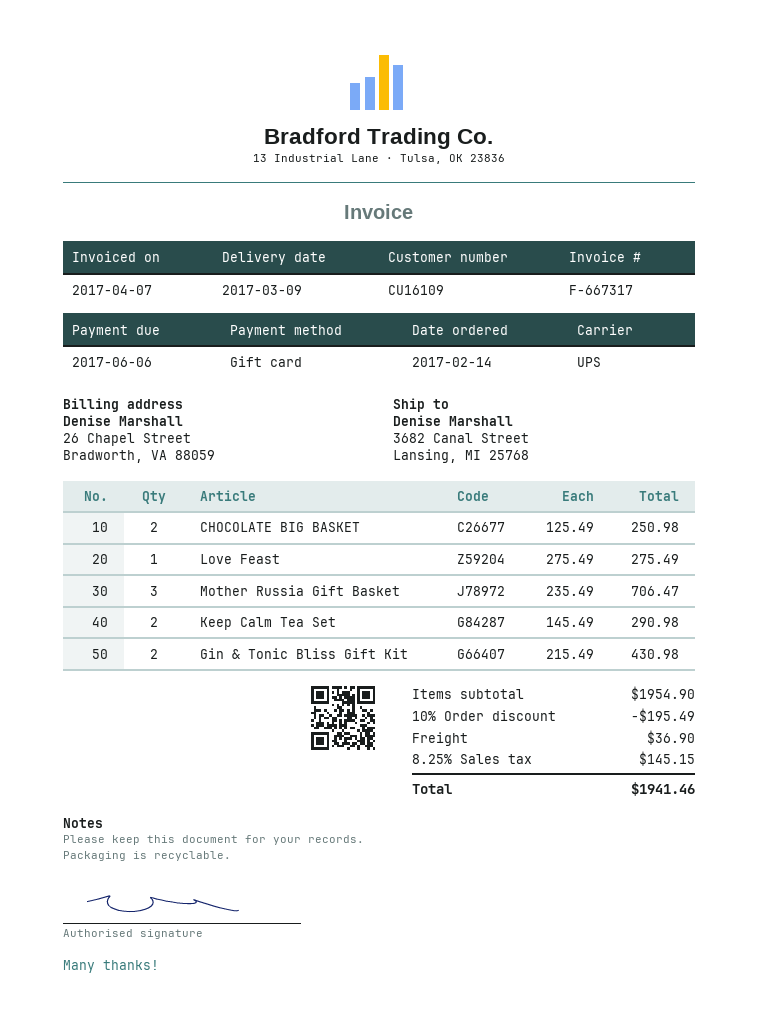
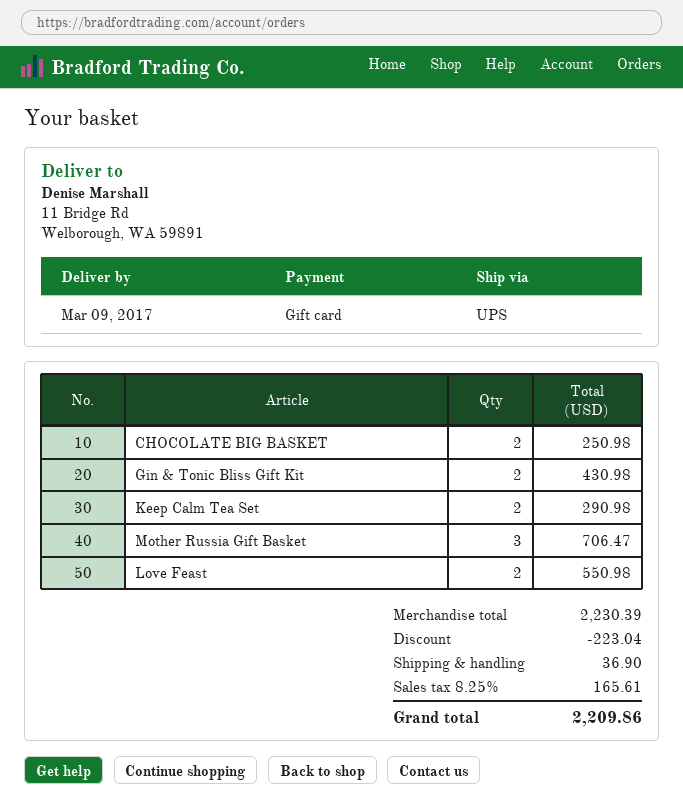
ship to: 3682 Canal Street, Lansing, MI 25768 -> 11 Bridge Rd, Welborough, WA 59891
Love Feast: 1 for 275.49 -> 2 for 550.98
subtotal: 1954.90 -> 2230.39
discount: 195.49 -> 223.04
tax: 8.25% = 145.15 -> 8.25% = 165.61
total: 1941.46 -> 2209.86

